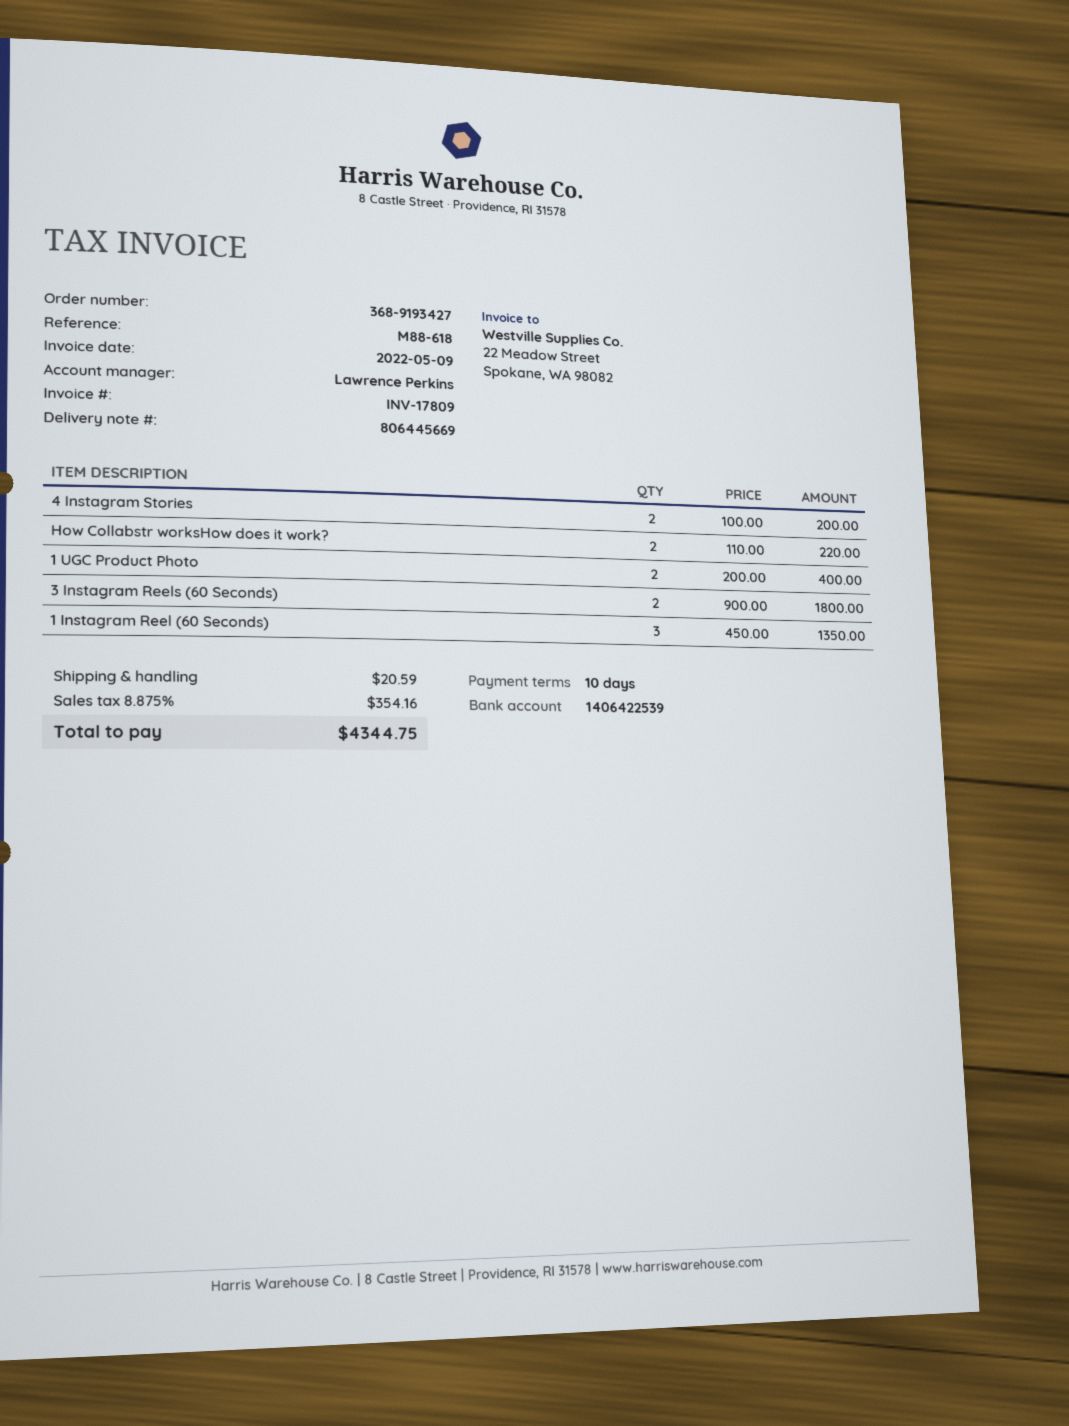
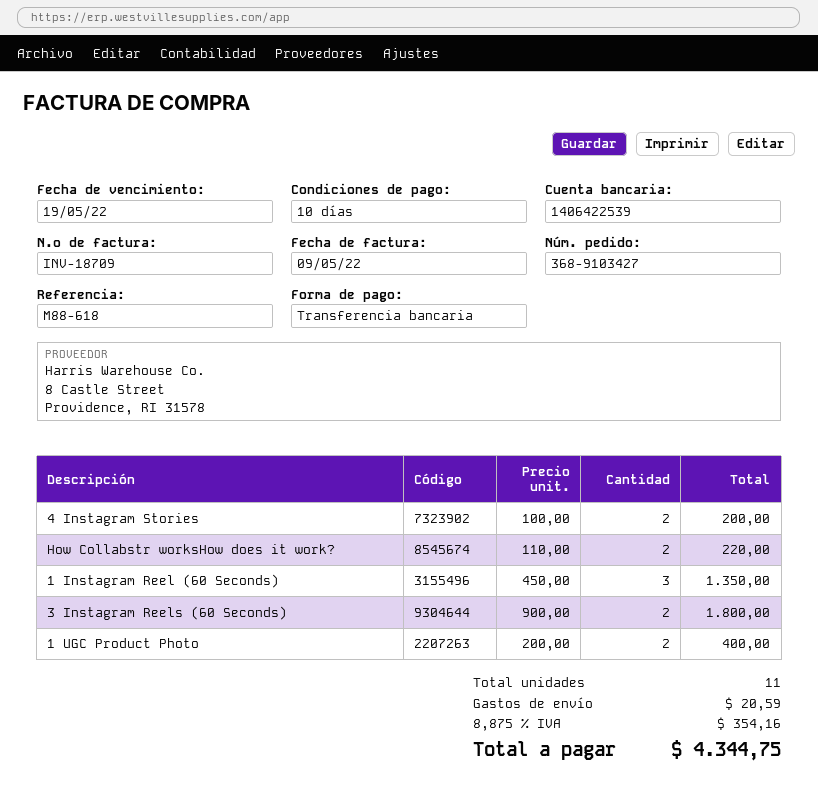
order number: 368-9193427 -> 368-9103427
invoice number: INV-17809 -> INV-18709

